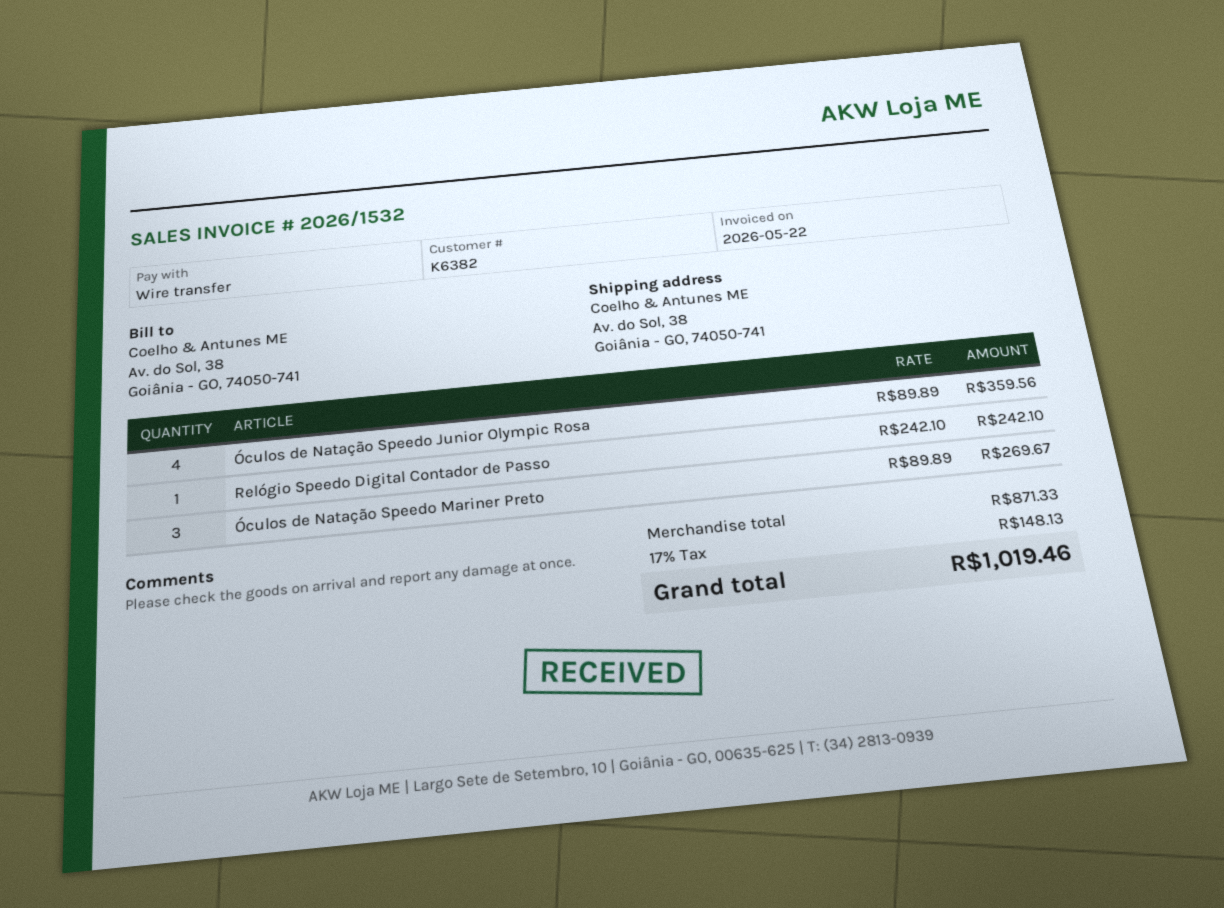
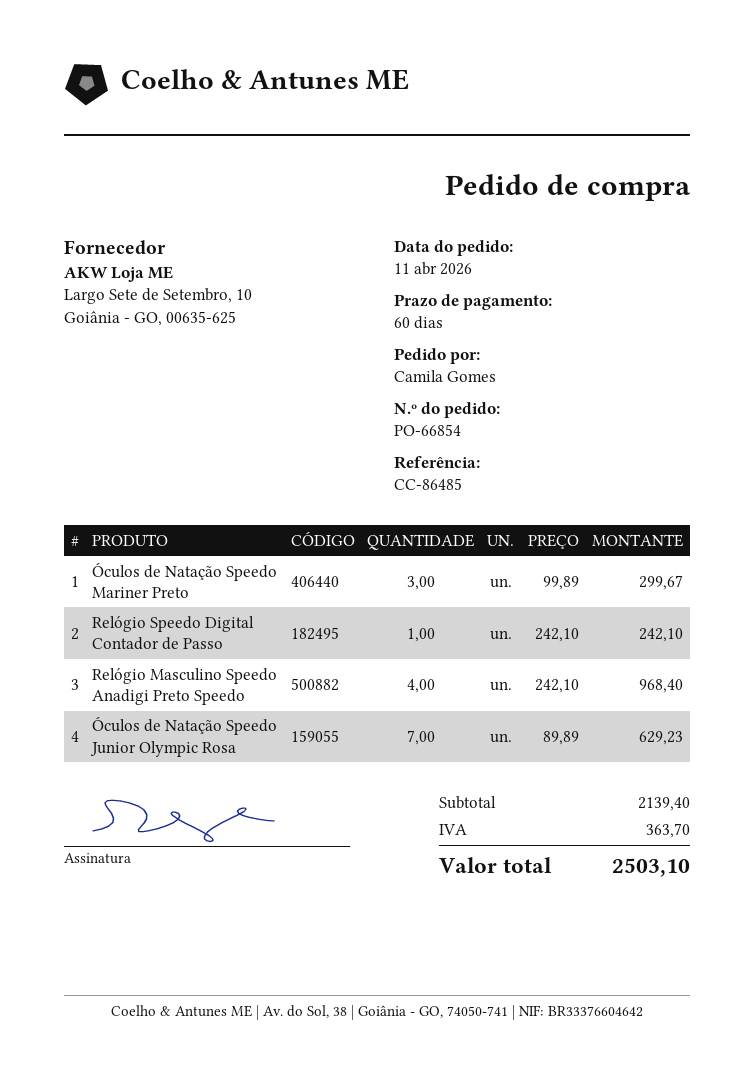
Óculos de Natação Speedo Junior Olympic Rosa: 4 x 89.89 = 359.56 -> 7 x 89.89 = 629.23
Óculos de Natação Speedo Mariner Preto: 3 x 89.89 = 269.67 -> 3 x 99.89 = 299.67
Relógio Masculino Speedo Anadigi Preto Speedo: none -> 4 x 242.10 = 968.40
subtotal: 871.33 -> 2139.40
tax: 148.13 -> 363.70
total: 1019.46 -> 2503.10

